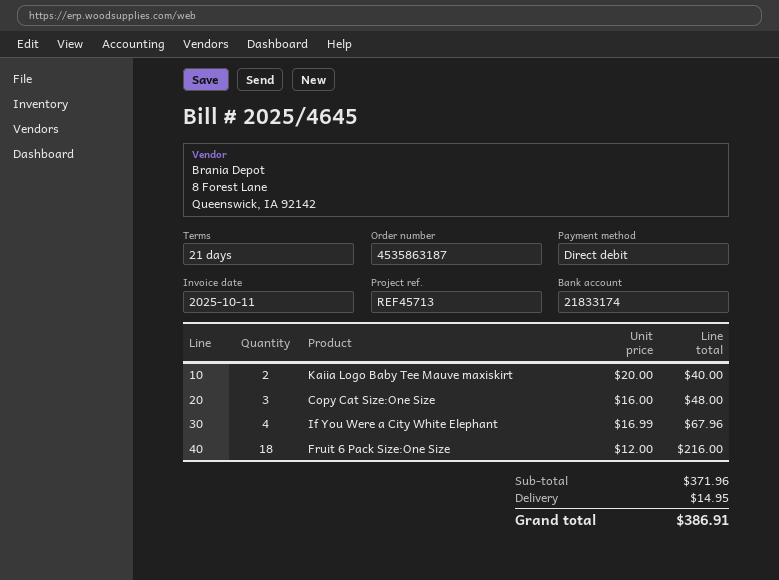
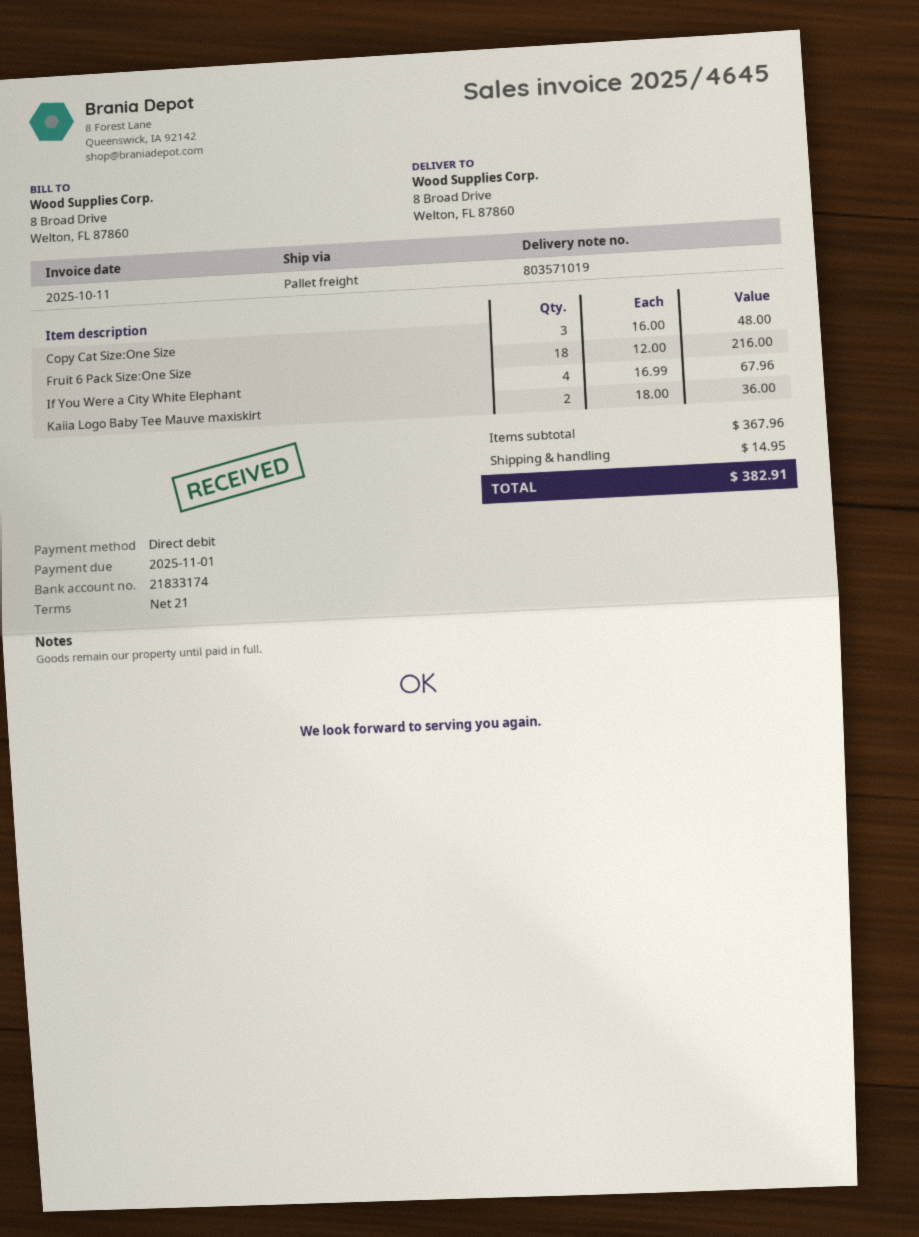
Kaiia Logo Baby Tee Mauve maxiskirt: 2 x 20.00 = 40.00 -> 2 x 18.00 = 36.00
subtotal: 371.96 -> 367.96
total: 386.91 -> 382.91

